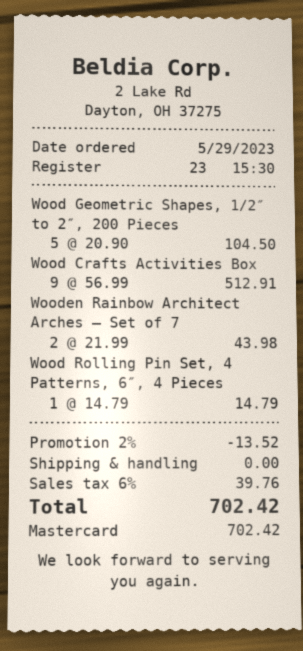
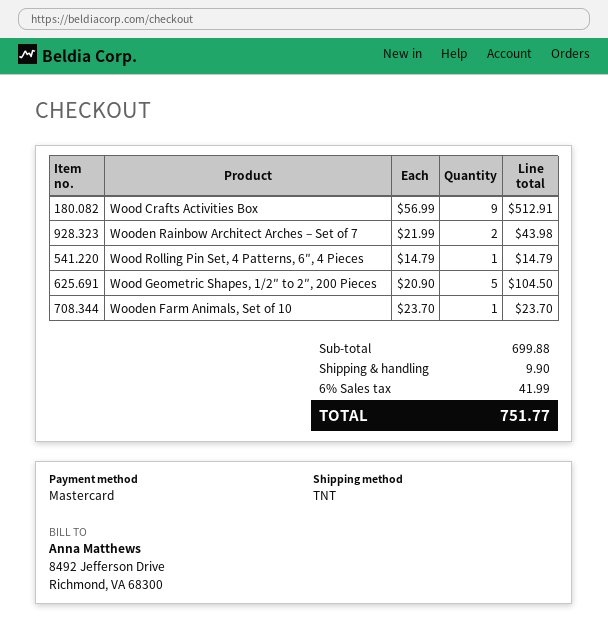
Wooden Farm Animals, Set of 10: none -> 1 x 23.70 = 23.70
discount: 2% = 13.52 -> none
shipping: 0.00 -> 9.90
tax: 6% = 39.76 -> 6% = 41.99
total: 702.42 -> 751.77

